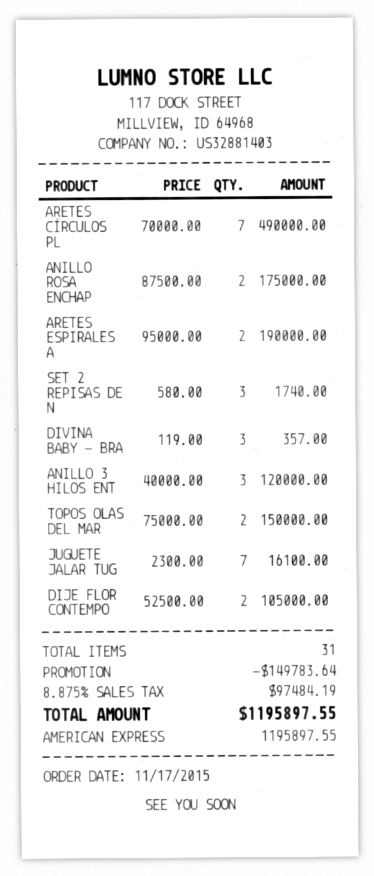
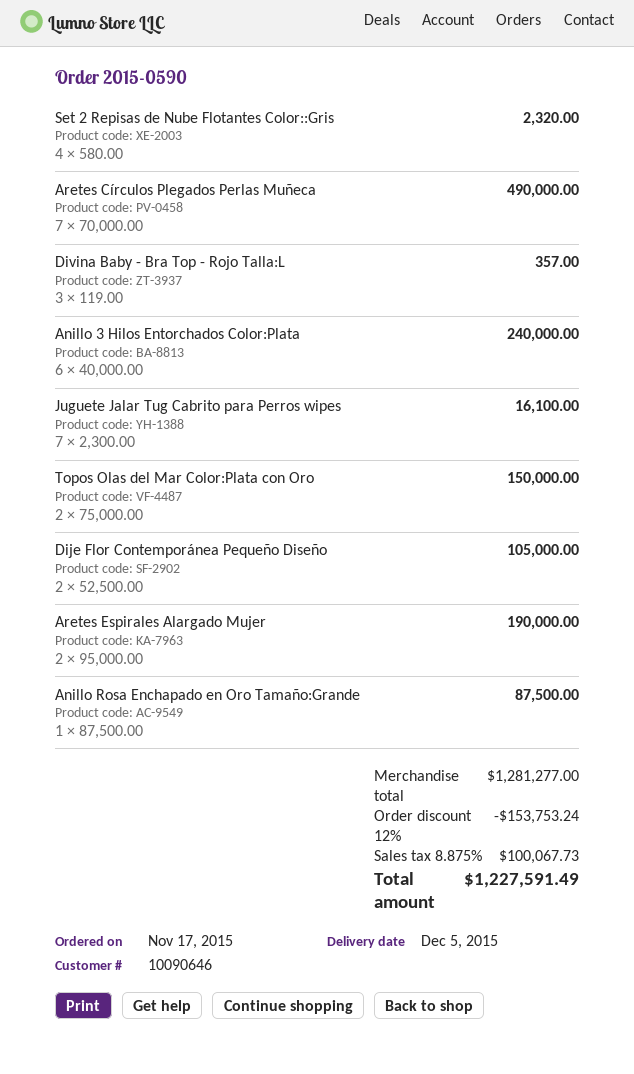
ANILLO ROSA ENCHAP: 2 x 87500.00 = 175000.00 -> 1 x 87500.00 = 87500.00
SET 2 REPISAS DE N: 3 x 580.00 = 1740.00 -> 4 x 580.00 = 2320.00
ANILLO 3 HILOS ENT: 3 x 40000.00 = 120000.00 -> 6 x 40000.00 = 240000.00
discount: 149783.64 -> 153753.24
tax: 8.875% = 97484.19 -> 8.875% = 100067.73
total: 1195897.55 -> 1227591.49

